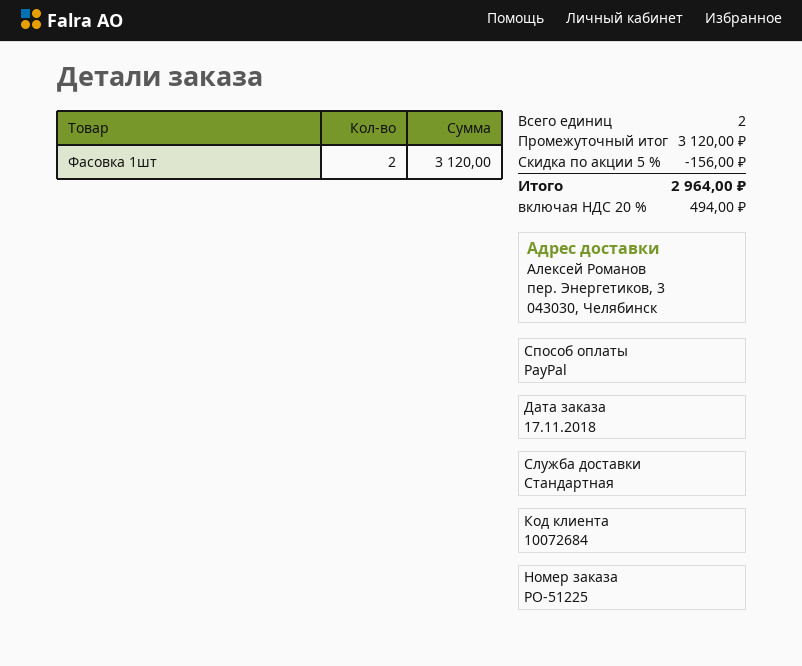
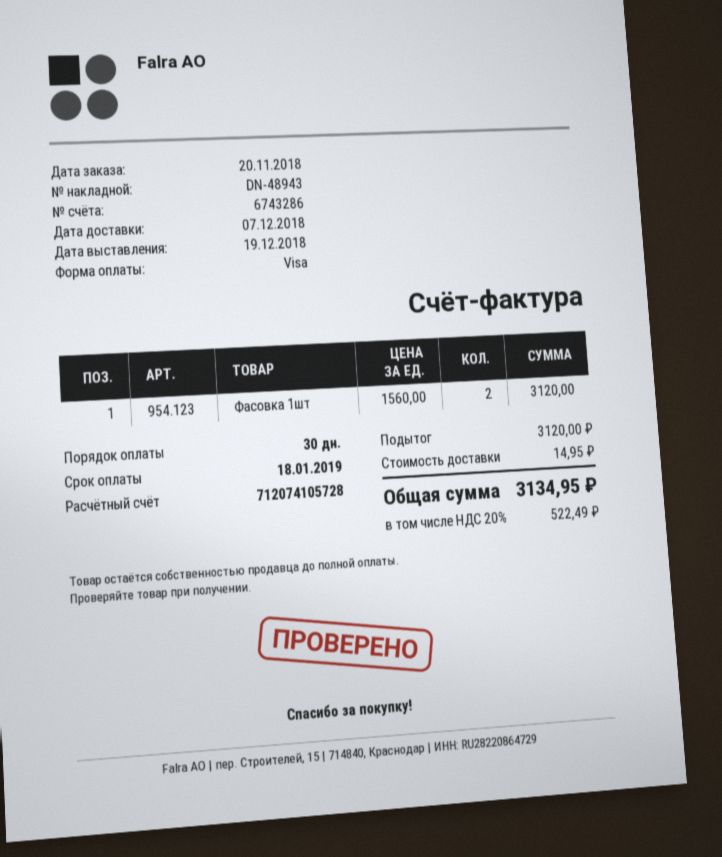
order date: 2018-11-17 -> 2018-11-20
payment method: PayPal -> Visa
discount: 5% = 156.00 -> none
shipping: none -> 14.95
tax: 20% = 494.00 -> 20% = 522.49
total: 2964.00 -> 3134.95

